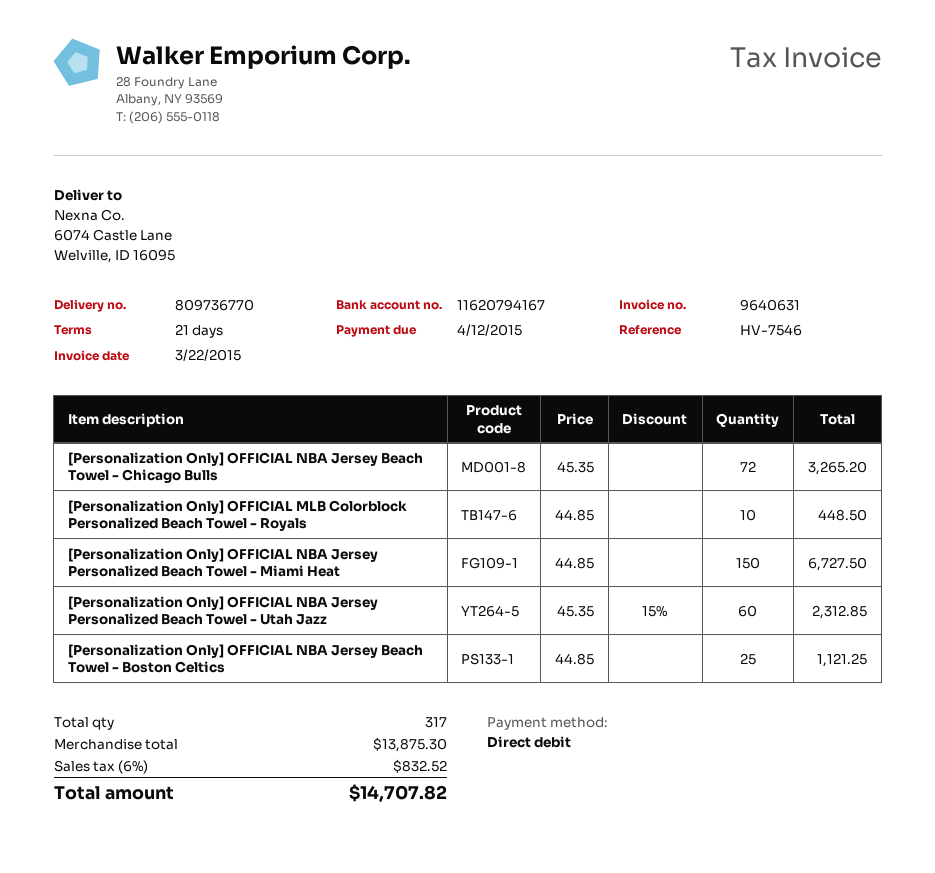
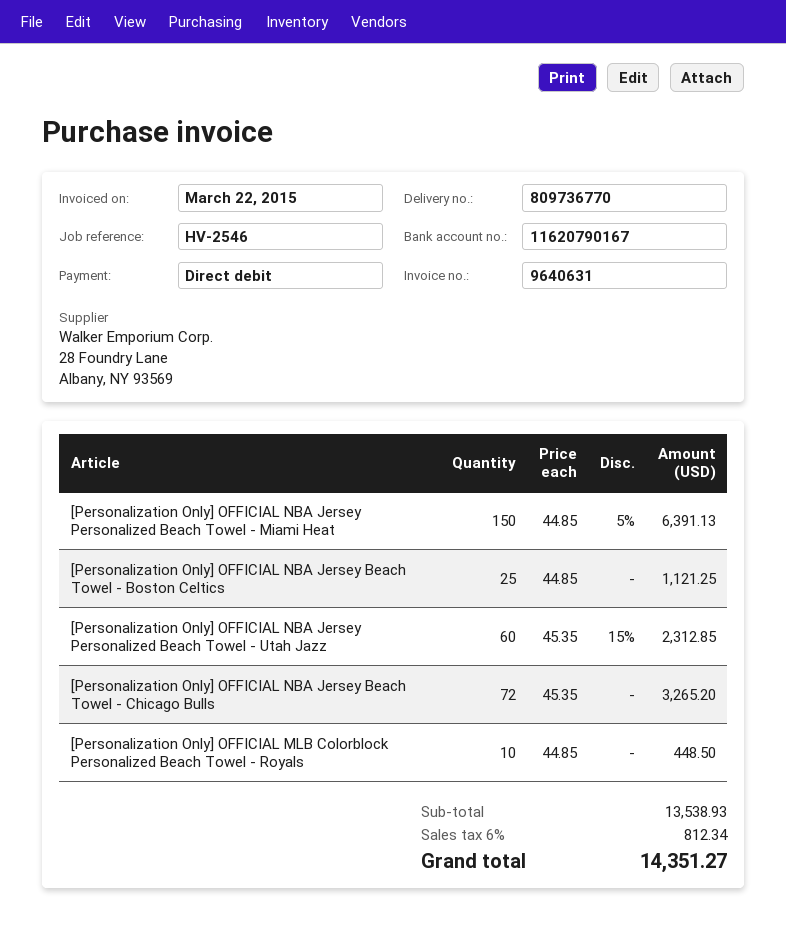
reference: HV-7546 -> HV-2546
bank account: 11620794167 -> 11620790167
[Personalization Only] OFFICIAL NBA Jersey Personalized Beach Towel - Miami Heat: 150 x 44.85 = 6727.50 -> 150 x 44.85 - 5% = 6391.13
subtotal: 13875.30 -> 13538.93
tax: 6% = 832.52 -> 6% = 812.34
total: 14707.82 -> 14351.27

